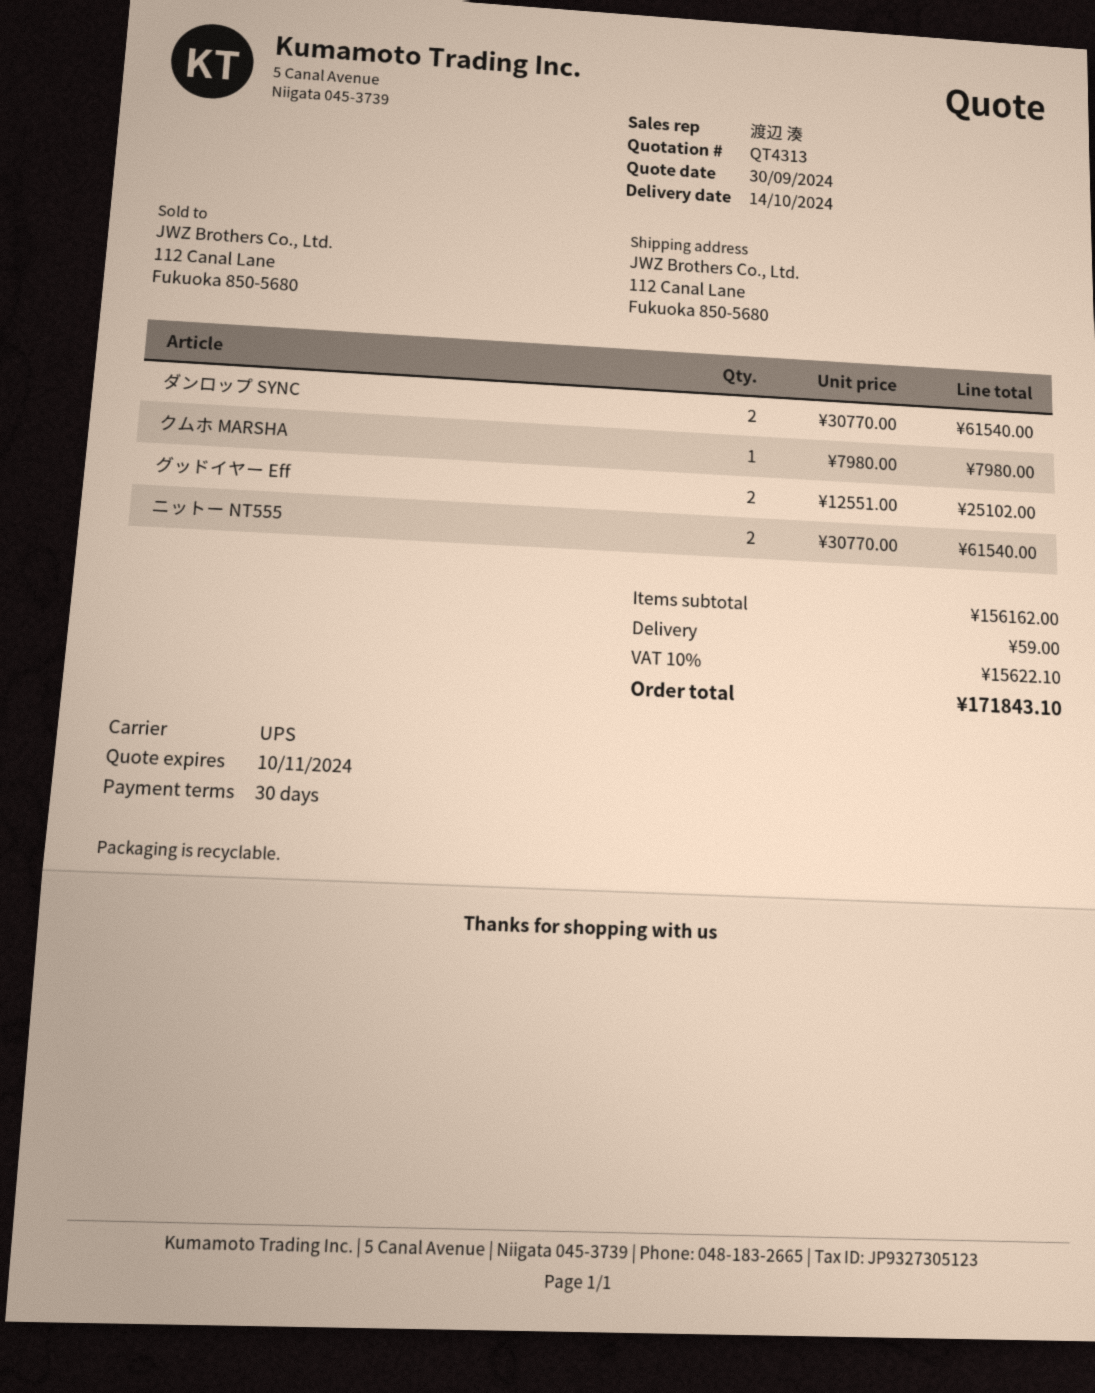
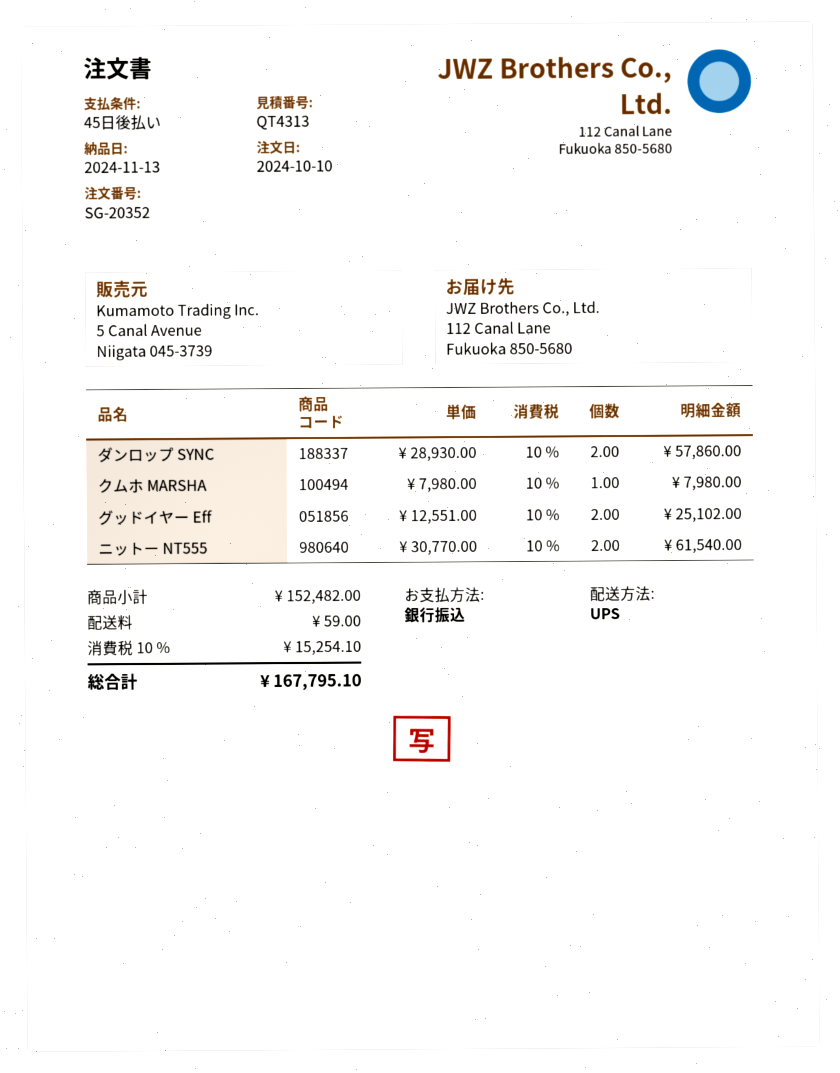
delivery date: 2024-10-14 -> 2024-11-13
payment terms: 30 days -> 45 days
ダンロップ SYNC: 2 x 30770.00 = 61540.00 -> 2 x 28930.00 = 57860.00
subtotal: 156162.00 -> 152482.00
tax: 10% = 15622.10 -> 10% = 15254.10
total: 171843.10 -> 167795.10

